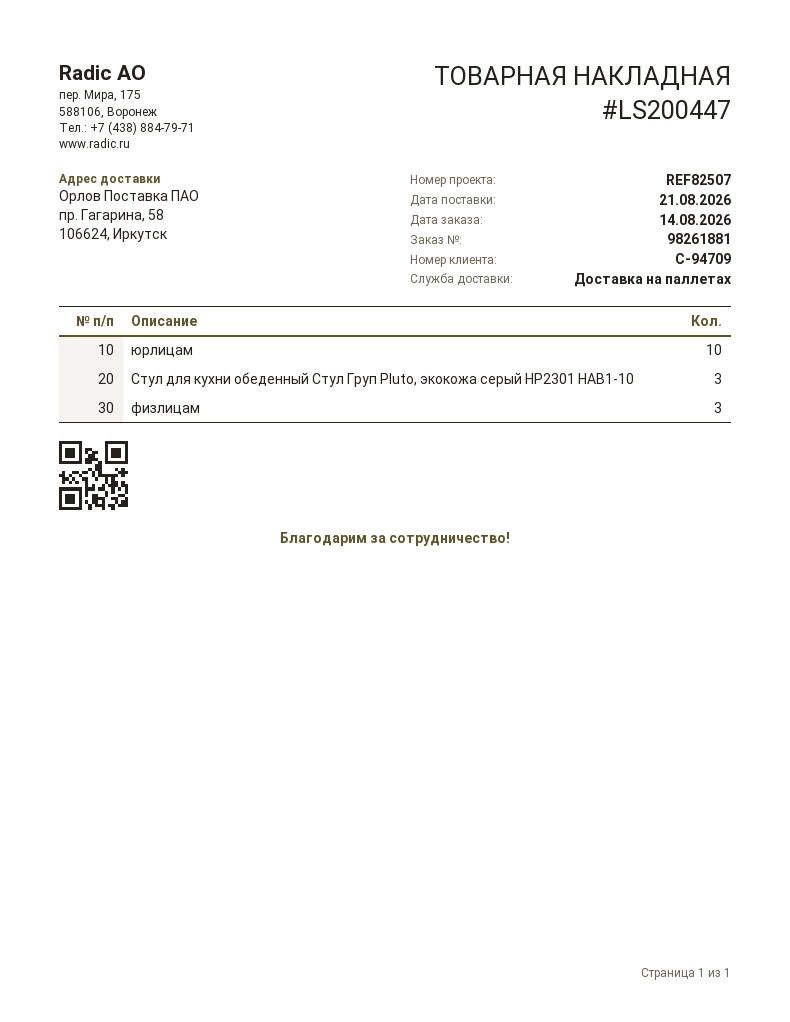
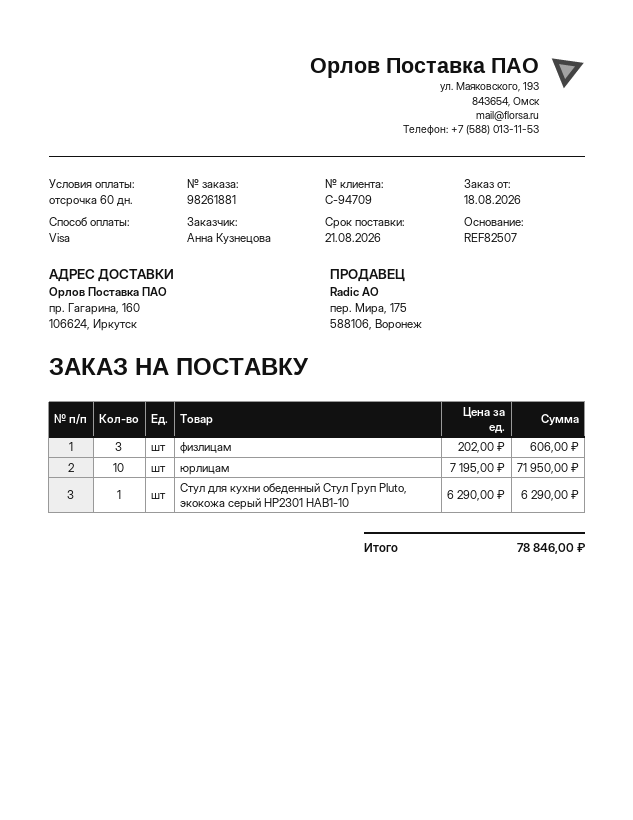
order date: 2026-08-14 -> 2026-08-18
ship to: пр. Гагарина, 58, 106624, Иркутск -> пр. Гагарина, 160, 106624, Иркутск
Стул для кухни обеденный Стул Груп Pluto, экокожа серый HP2301 HAB1-10: 3 -> 1

